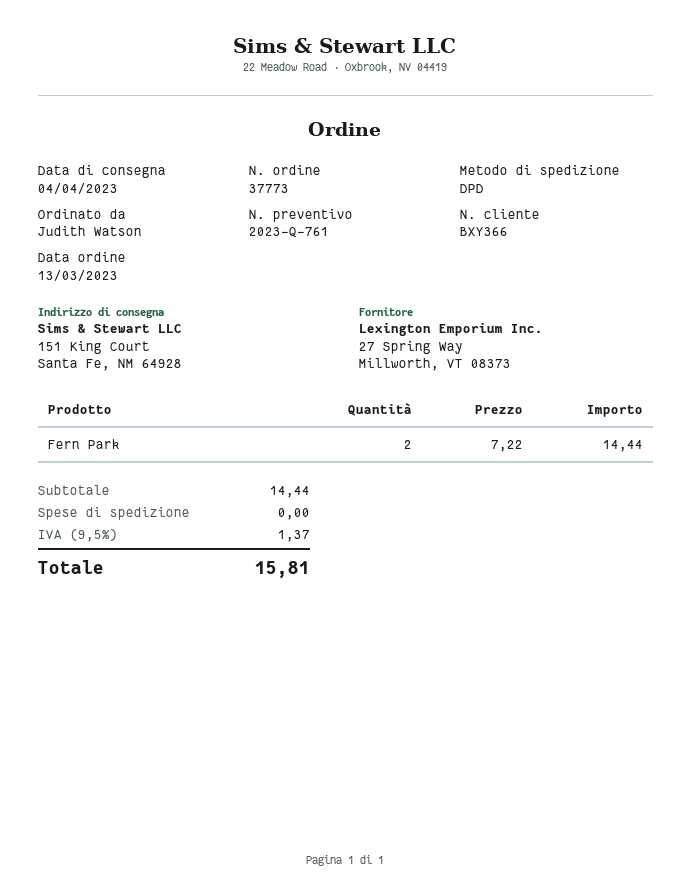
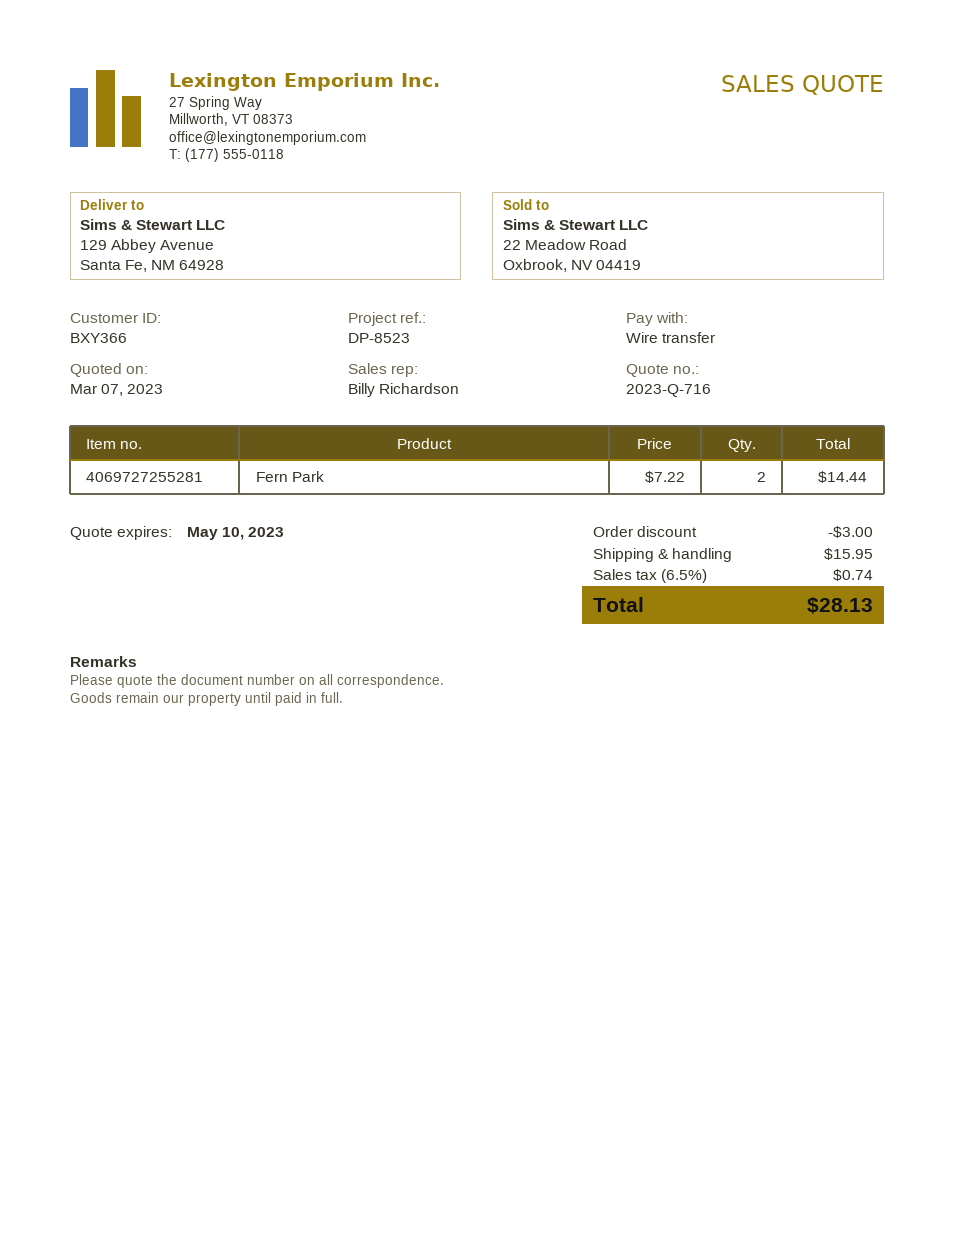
quote number: 2023-Q-761 -> 2023-Q-716
ship to: 151 King Court, Santa Fe, NM 64928 -> 129 Abbey Avenue, Santa Fe, NM 64928
discount: none -> 3.00
shipping: 0.00 -> 15.95
tax: 9.5% = 1.37 -> 6.5% = 0.74
total: 15.81 -> 28.13

